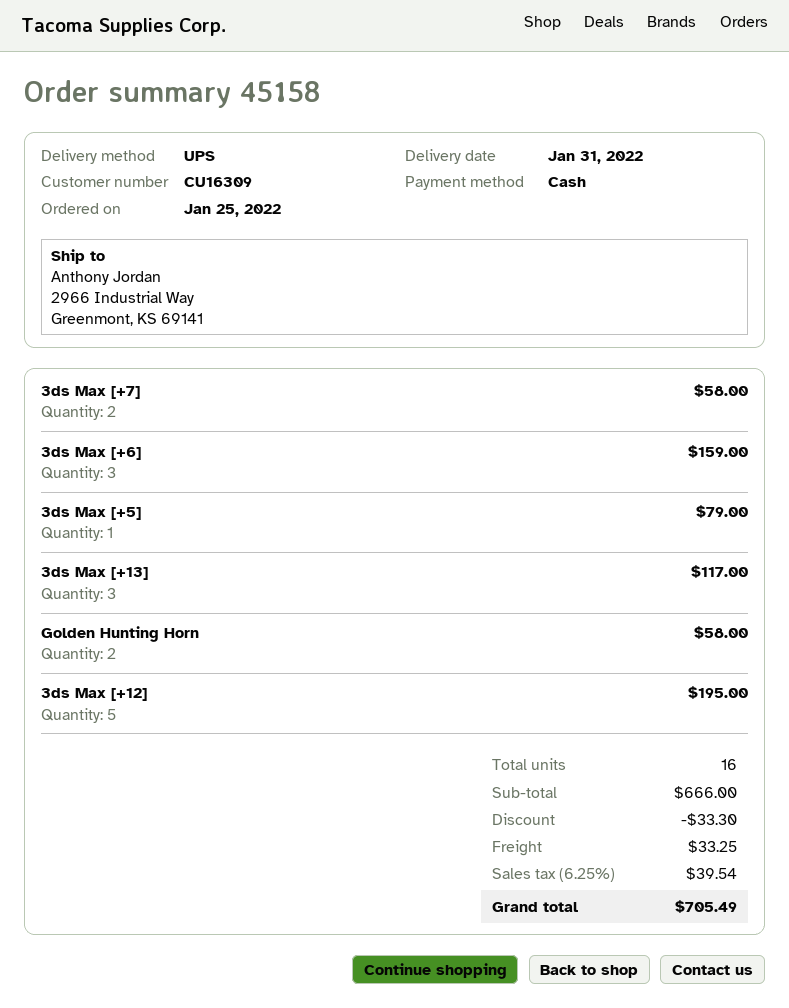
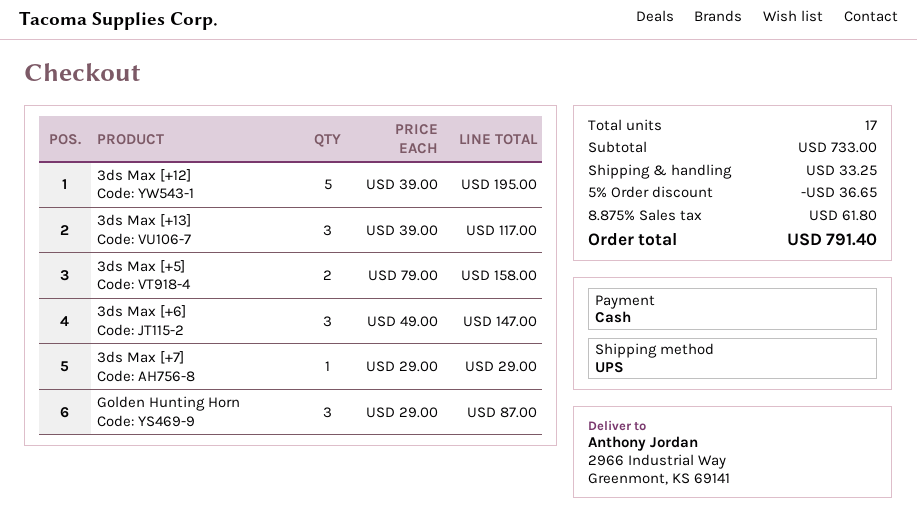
3ds Max [+7]: 2 for 58.00 -> 1 for 29.00
3ds Max [+6]: 3 for 159.00 -> 3 for 147.00
3ds Max [+5]: 1 for 79.00 -> 2 for 158.00
Golden Hunting Horn: 2 for 58.00 -> 3 for 87.00
total quantity: 16 -> 17
subtotal: 666.00 -> 733.00
discount: 33.30 -> 36.65
tax: 6.25% = 39.54 -> 8.875% = 61.80
total: 705.49 -> 791.40

